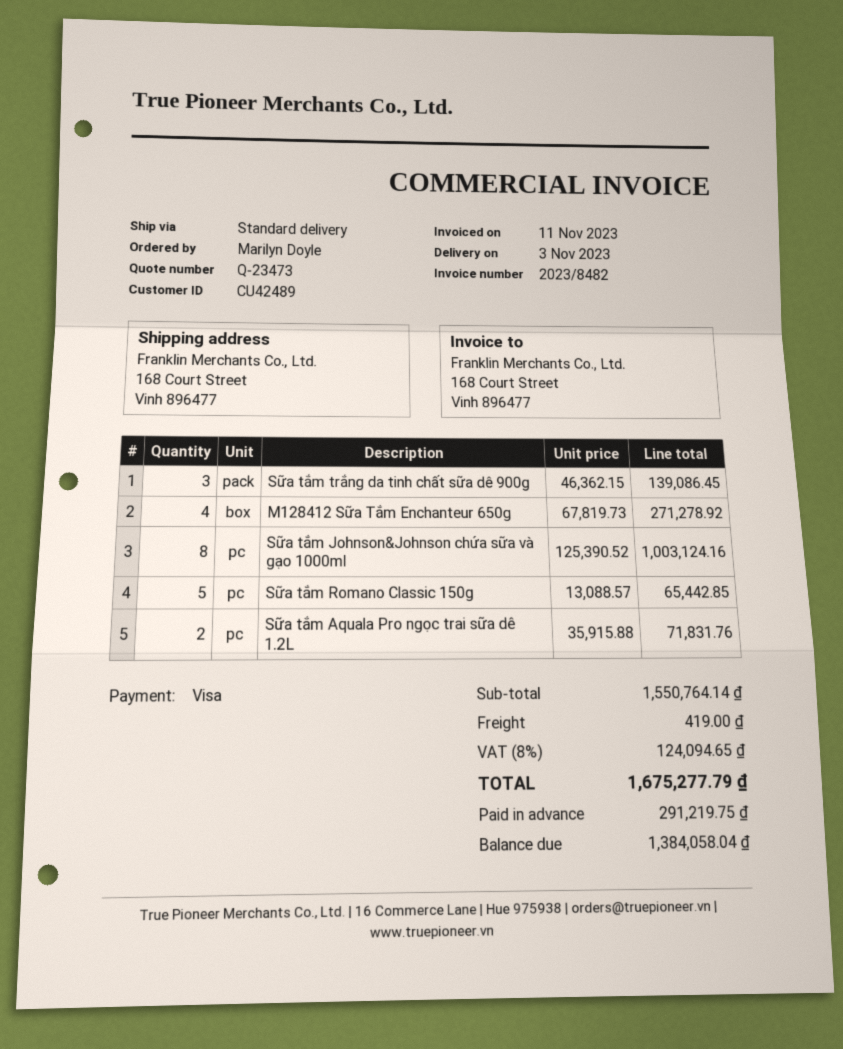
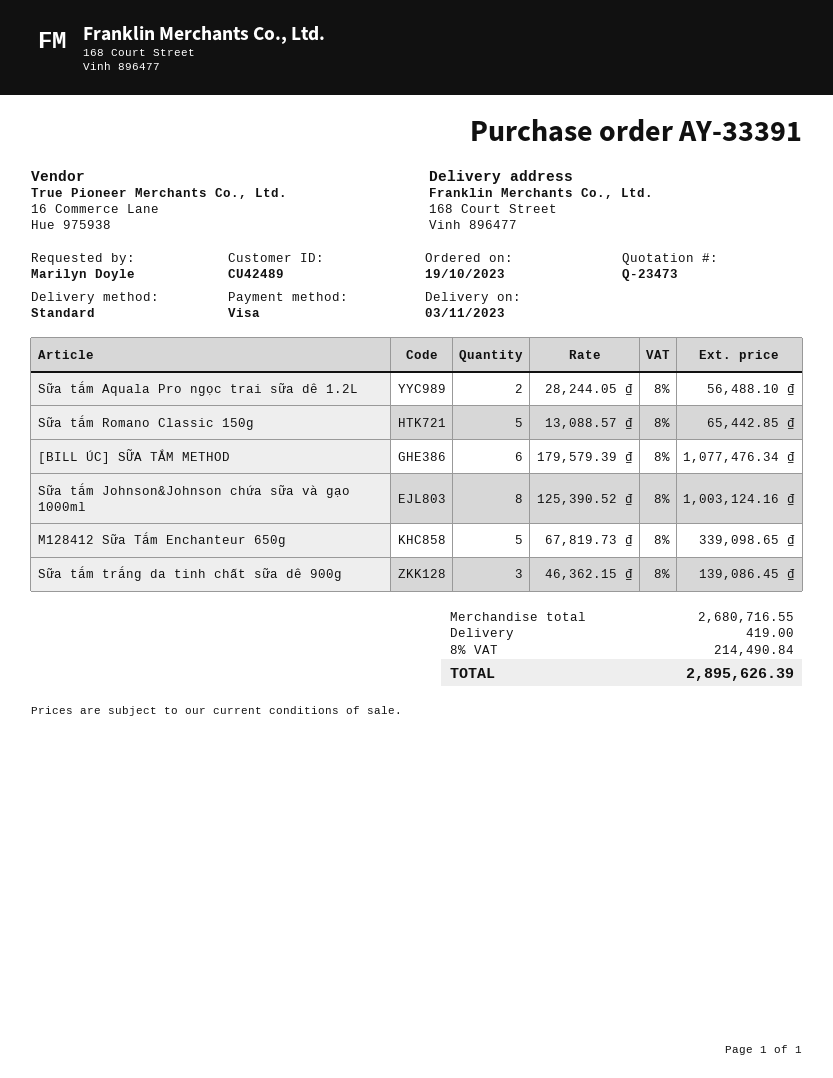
M128412 Sữa Tắm Enchanteur 650g: 4 x 67819.73 = 271278.92 -> 5 x 67819.73 = 339098.65
Sữa tắm Aquala Pro ngọc trai sữa dê 1.2L: 2 x 35915.88 = 71831.76 -> 2 x 28244.05 = 56488.10
[BILL ÚC] SỮA TẮM METHOD: none -> 6 x 179579.39 = 1077476.34
subtotal: 1550764.14 -> 2680716.55
tax: 8% = 124094.65 -> 8% = 214490.84
total: 1675277.79 -> 2895626.39

